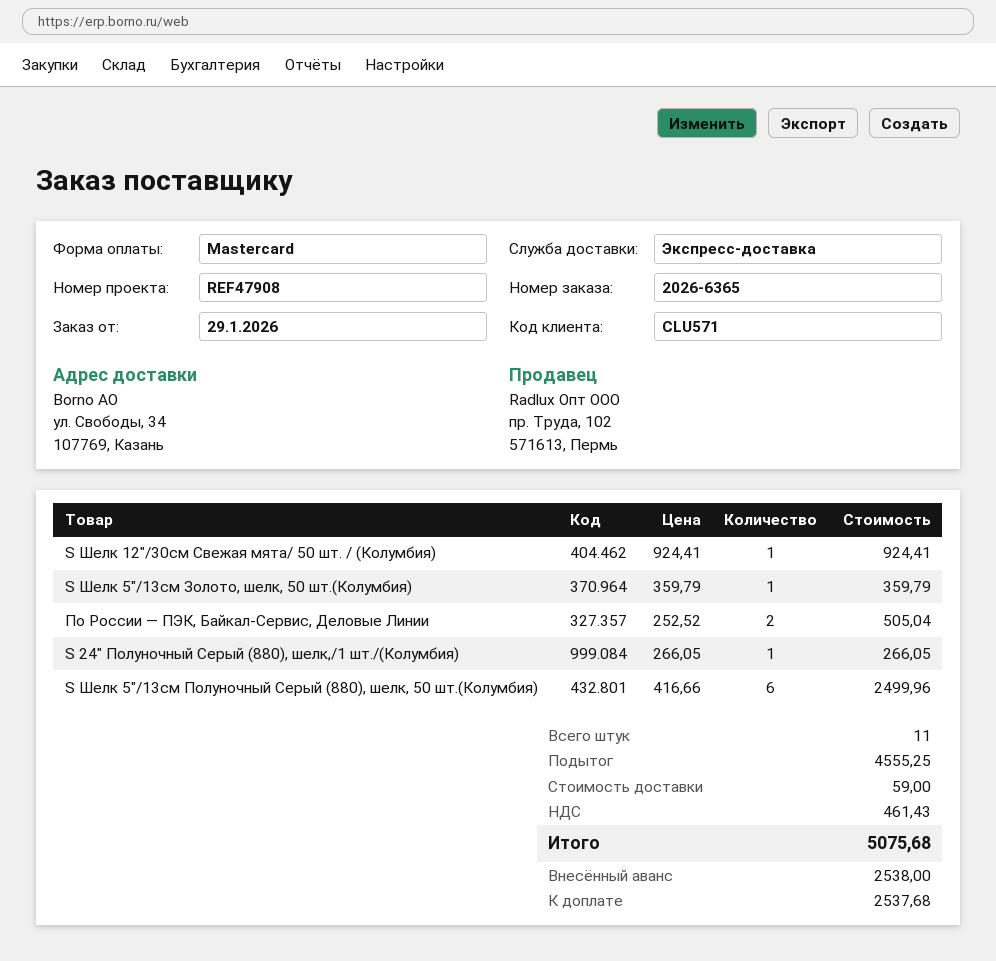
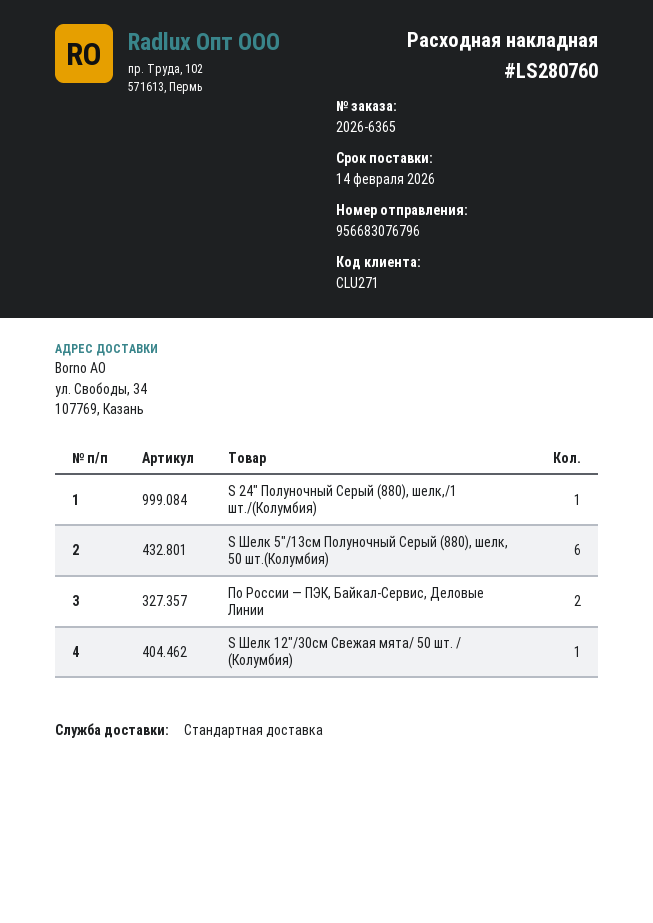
customer number: CLU571 -> CLU271
shipping method: express -> standard
S Шелк 5"/13см Золото, шелк, 50 шт.(Колумбия): 1 -> none

